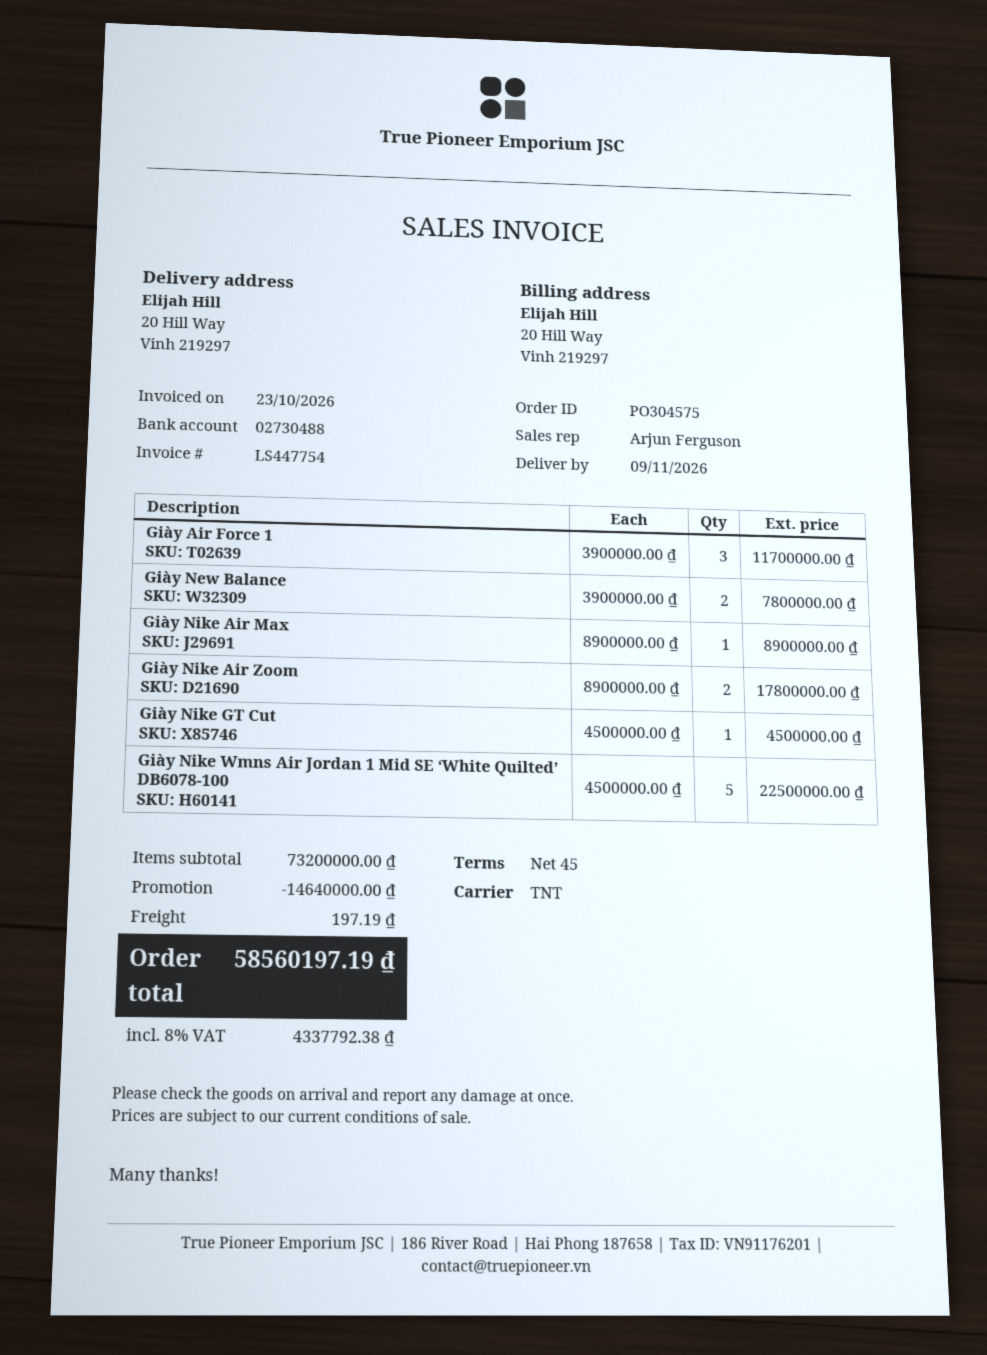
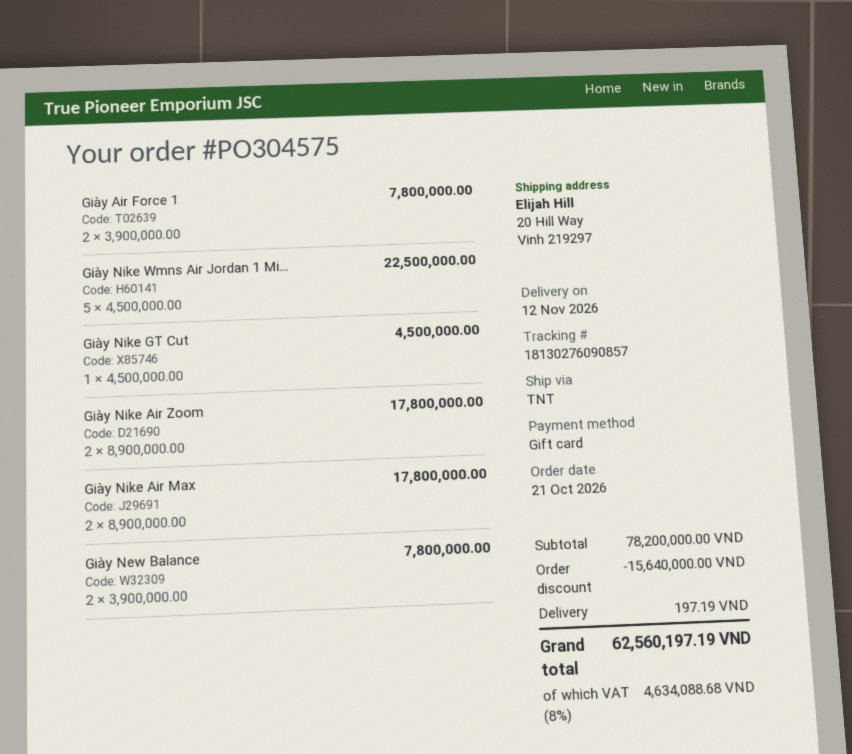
delivery date: 2026-11-09 -> 2026-11-12
Giày Air Force 1: 3 x 3900000.00 = 11700000.00 -> 2 x 3900000.00 = 7800000.00
Giày Nike Air Max: 1 x 8900000.00 = 8900000.00 -> 2 x 8900000.00 = 17800000.00
subtotal: 73200000.00 -> 78200000.00
discount: 14640000.00 -> 15640000.00
tax: 8% = 4337792.38 -> 8% = 4634088.68
total: 58560197.19 -> 62560197.19

